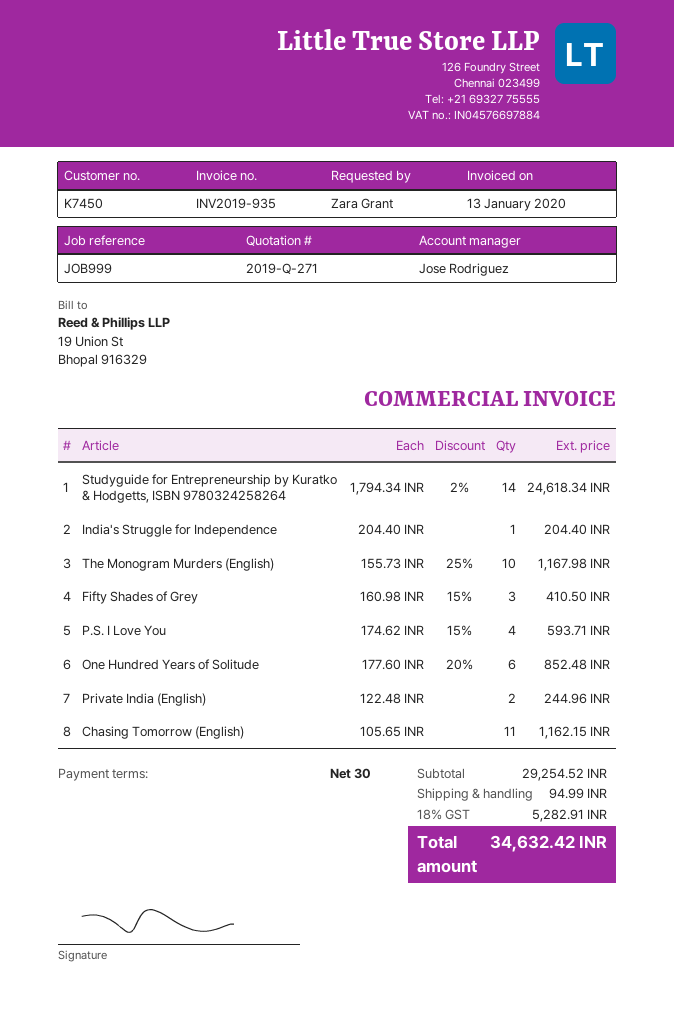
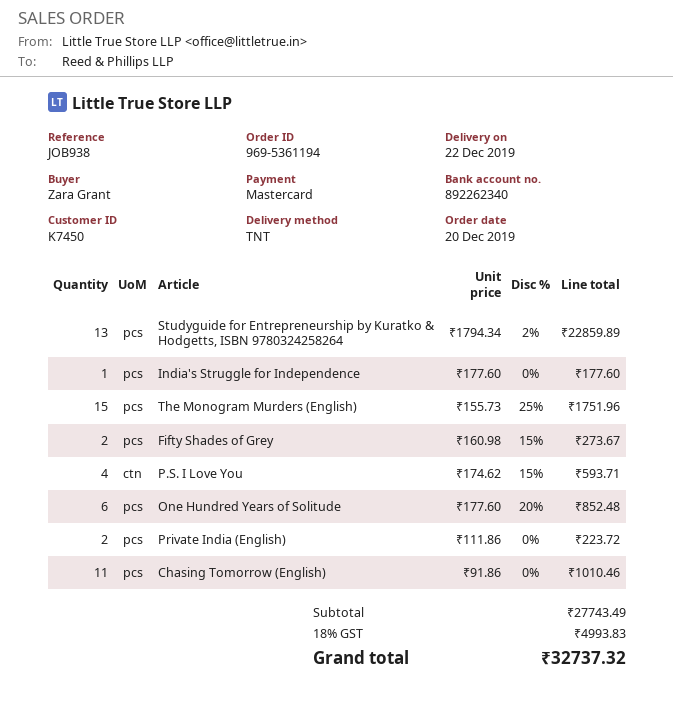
reference: JOB999 -> JOB938
Studyguide for Entrepreneurship by Kuratko & Hodgetts, ISBN 9780324258264: 14 x 1794.34 - 2% = 24618.34 -> 13 x 1794.34 - 2% = 22859.89
India's Struggle for Independence: 1 x 204.40 = 204.40 -> 1 x 177.60 = 177.60
The Monogram Murders (English): 10 x 155.73 - 25% = 1167.98 -> 15 x 155.73 - 25% = 1751.96
Fifty Shades of Grey: 3 x 160.98 - 15% = 410.50 -> 2 x 160.98 - 15% = 273.67
Private India (English): 2 x 122.48 = 244.96 -> 2 x 111.86 = 223.72
Chasing Tomorrow (English): 11 x 105.65 = 1162.15 -> 11 x 91.86 = 1010.46
subtotal: 29254.52 -> 27743.49
shipping: 94.99 -> none
tax: 18% = 5282.91 -> 18% = 4993.83
total: 34632.42 -> 32737.32

